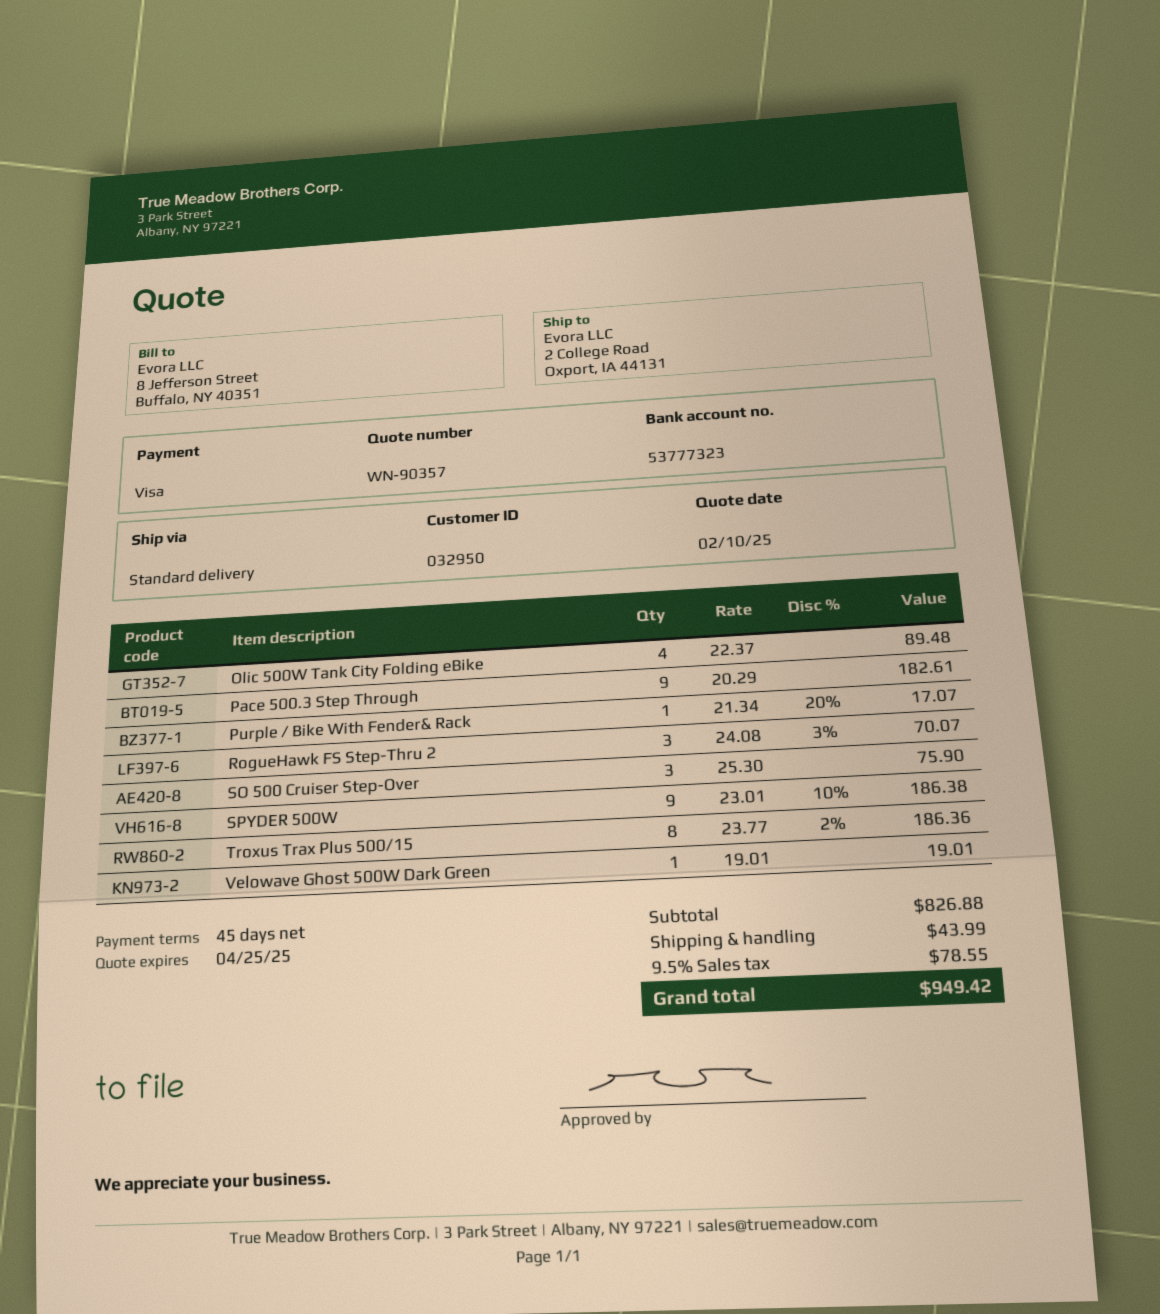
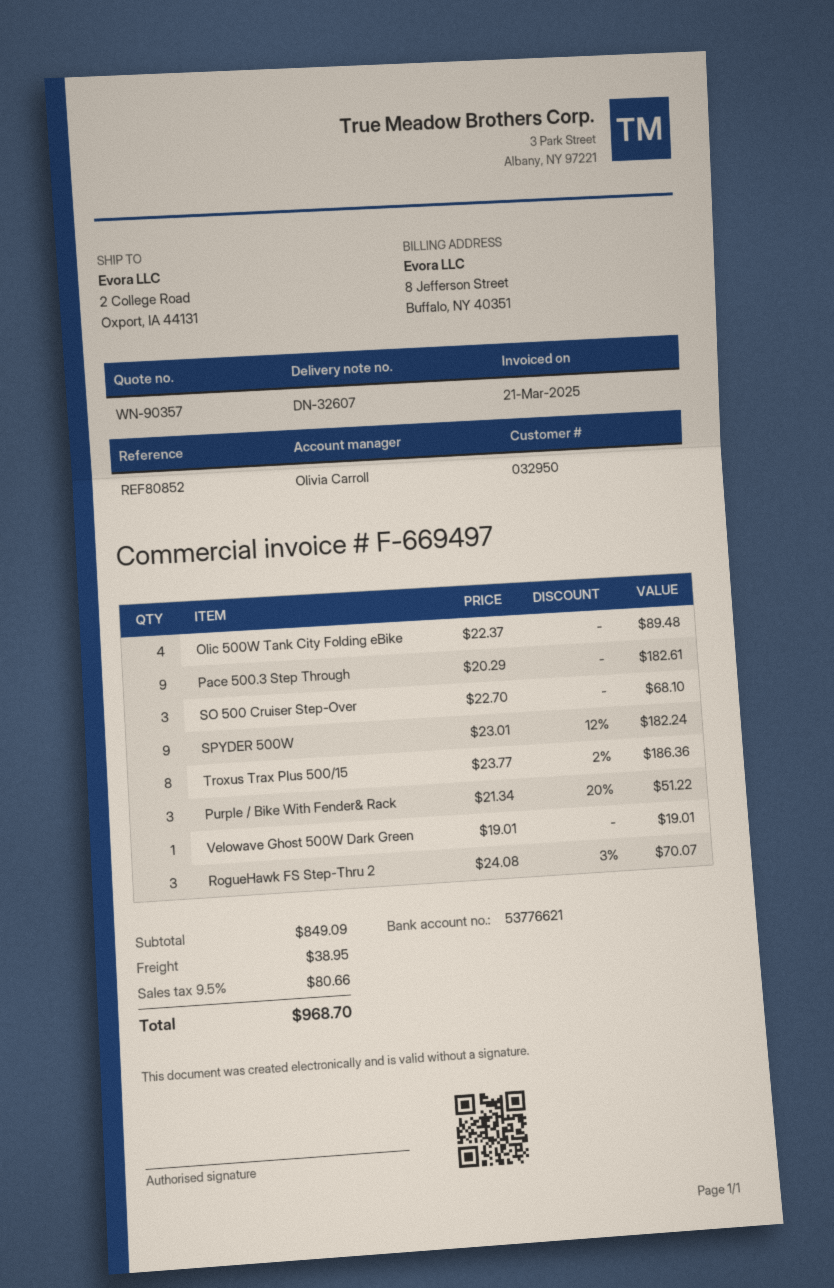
bank account: 53777323 -> 53776621
Purple / Bike With Fender& Rack: 1 x 21.34 - 20% = 17.07 -> 3 x 21.34 - 20% = 51.22
SO 500 Cruiser Step-Over: 3 x 25.30 = 75.90 -> 3 x 22.70 = 68.10
SPYDER 500W: 9 x 23.01 - 10% = 186.38 -> 9 x 23.01 - 12% = 182.24
subtotal: 826.88 -> 849.09
shipping: 43.99 -> 38.95
tax: 9.5% = 78.55 -> 9.5% = 80.66
total: 949.42 -> 968.70

